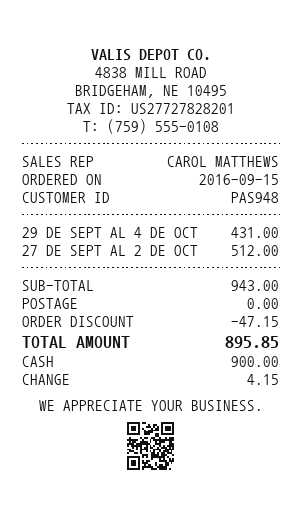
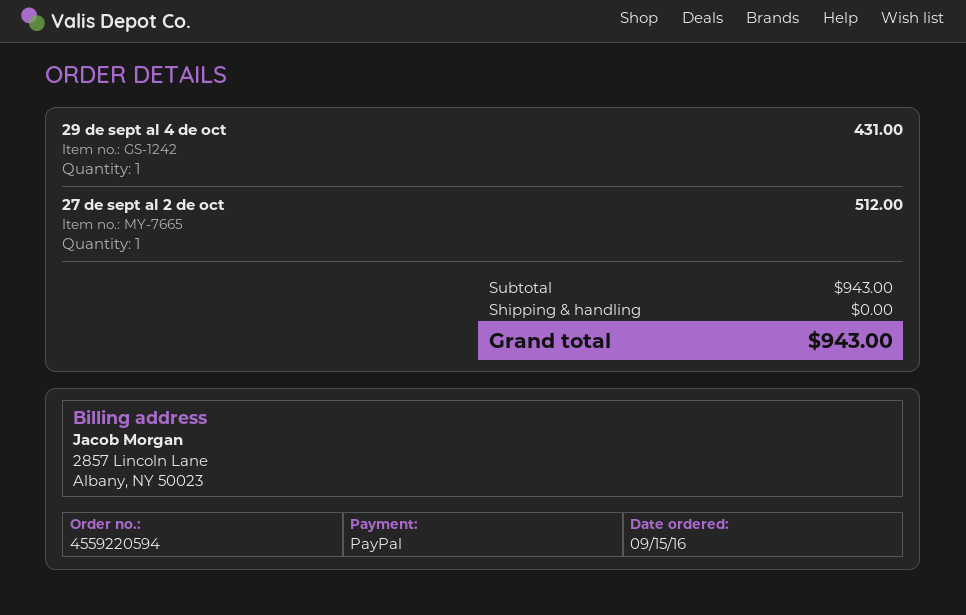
payment method: cash -> PayPal
discount: 47.15 -> none
total: 895.85 -> 943.00

